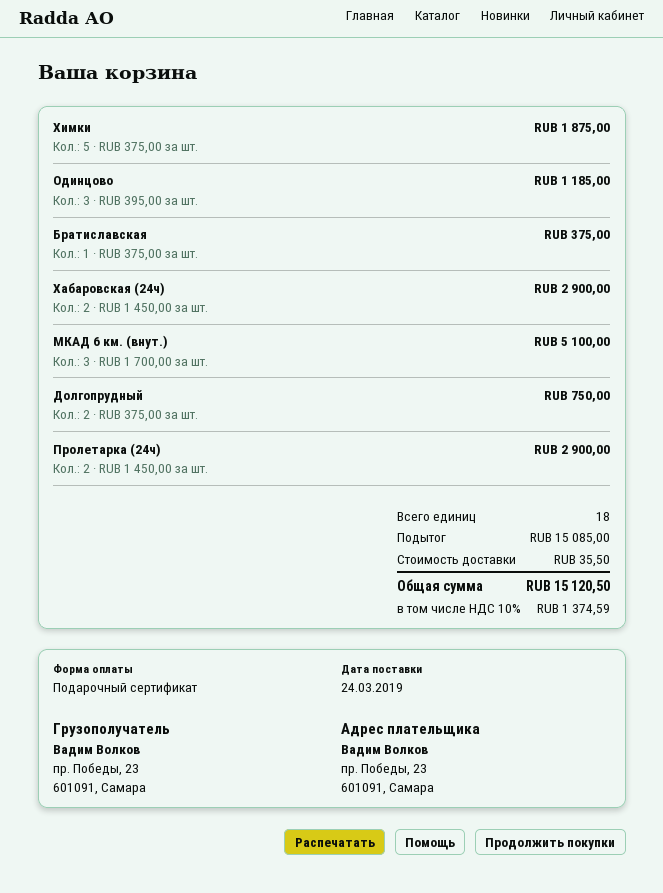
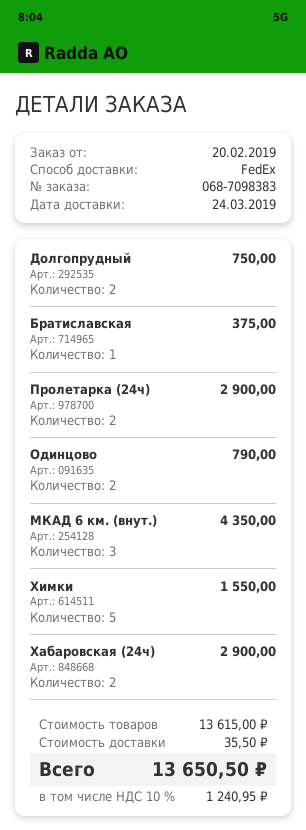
Химки: 5 for 1875.00 -> 5 for 1550.00
Одинцово: 3 for 1185.00 -> 2 for 790.00
МКАД 6 км. (внут.): 3 for 5100.00 -> 3 for 4350.00
subtotal: 15085.00 -> 13615.00
tax: 10% = 1374.59 -> 10% = 1240.95
total: 15120.50 -> 13650.50

